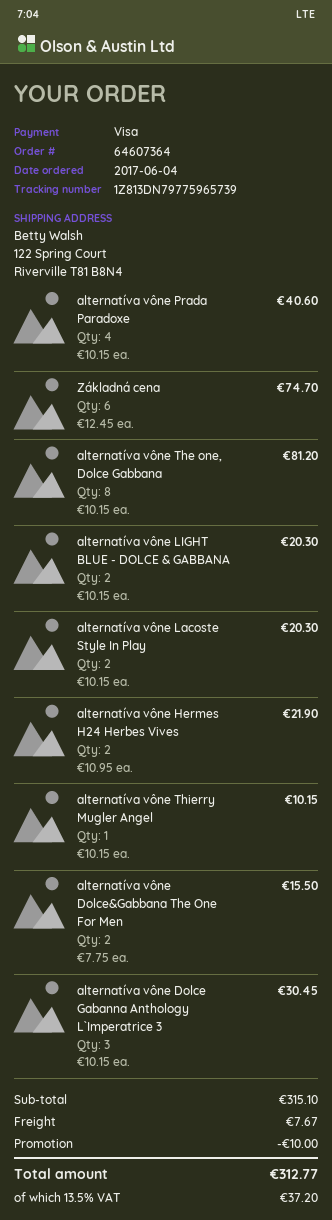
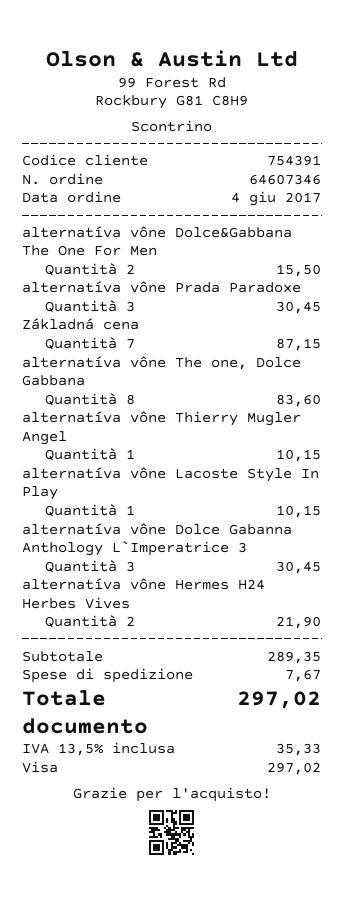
order number: 64607364 -> 64607346
alternatíva vône Prada Paradoxe: 4 for 40.60 -> 3 for 30.45
Základná cena: 6 for 74.70 -> 7 for 87.15
alternatíva vône The one, Dolce Gabbana: 8 for 81.20 -> 8 for 83.60
alternatíva vône LIGHT BLUE - DOLCE & GABBANA: 2 for 20.30 -> none
alternatíva vône Lacoste Style In Play: 2 for 20.30 -> 1 for 10.15
subtotal: 315.10 -> 289.35
discount: 10.00 -> none
tax: 13.5% = 37.20 -> 13.5% = 35.33
total: 312.77 -> 297.02

